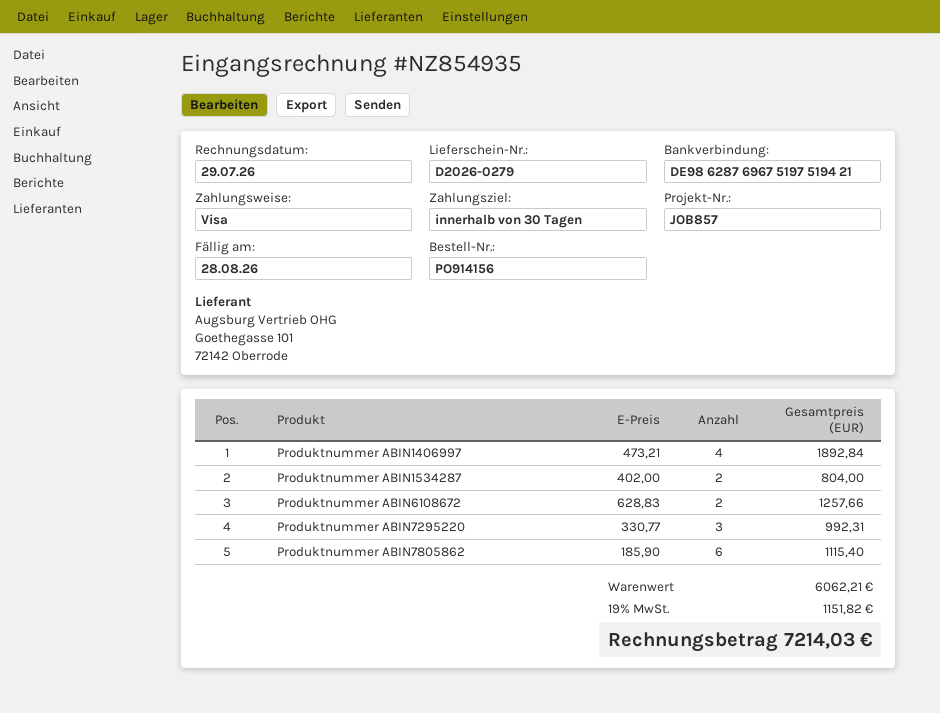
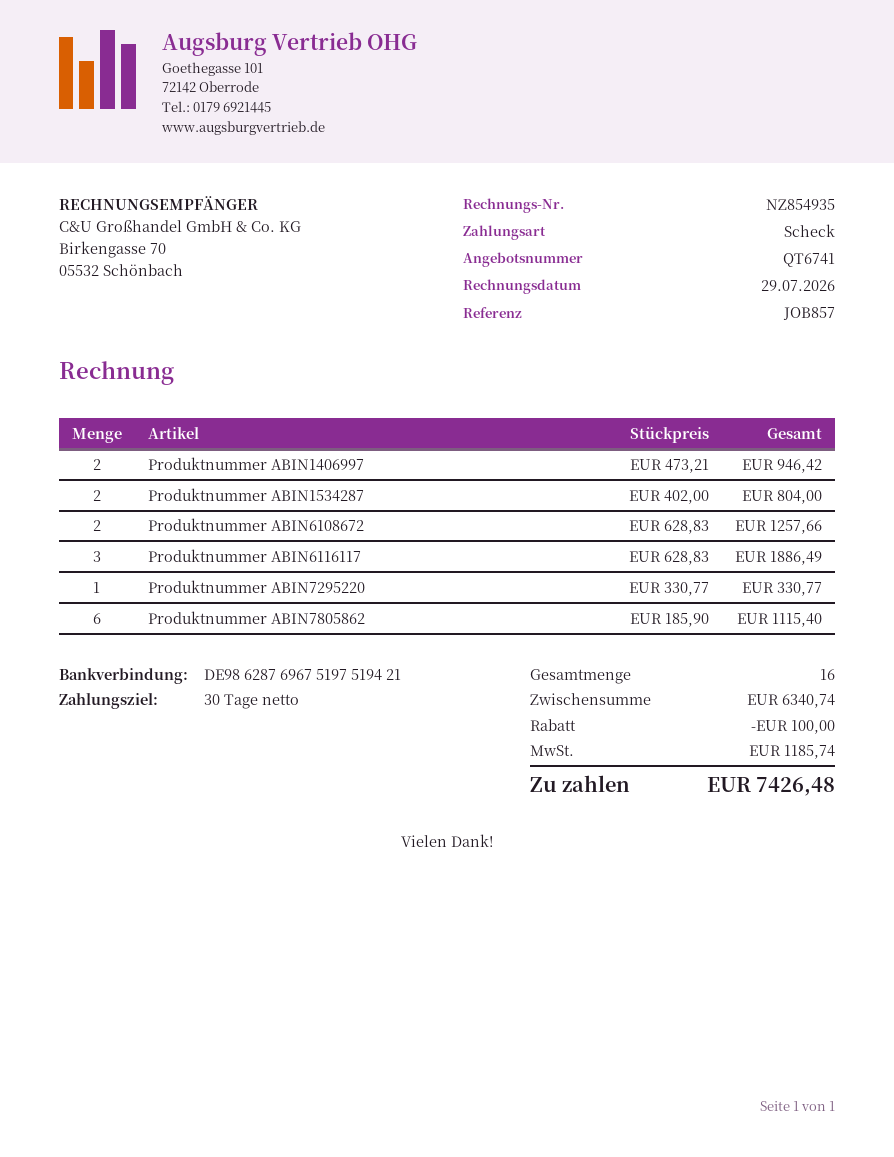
payment method: Visa -> cheque
Produktnummer ABIN1406997: 4 x 473.21 = 1892.84 -> 2 x 473.21 = 946.42
Produktnummer ABIN7295220: 3 x 330.77 = 992.31 -> 1 x 330.77 = 330.77
Produktnummer ABIN6116117: none -> 3 x 628.83 = 1886.49
subtotal: 6062.21 -> 6340.74
discount: none -> 100.00
tax: 1151.82 -> 1185.74
total: 7214.03 -> 7426.48

